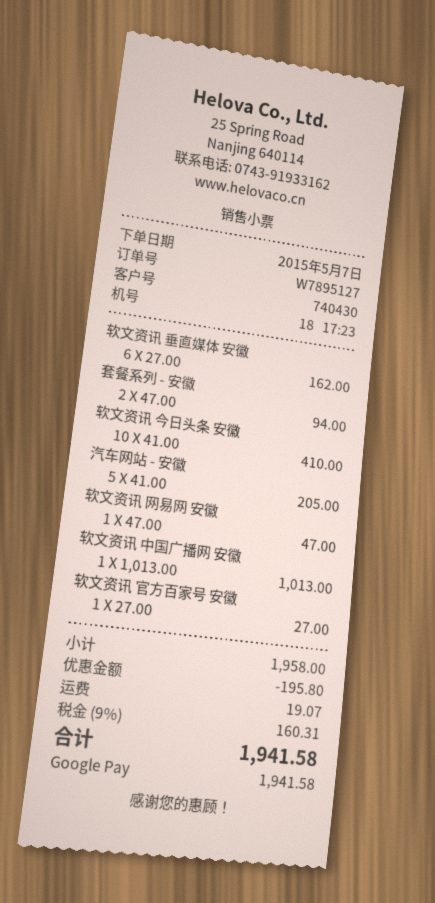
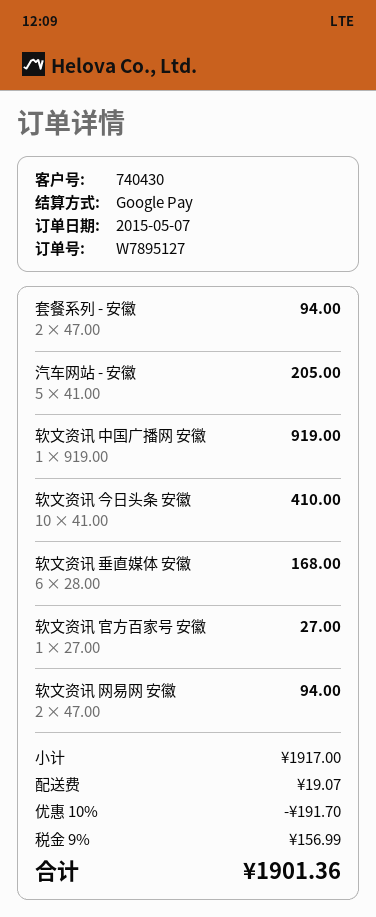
软文资讯 垂直媒体 安徽: 6 x 27.00 = 162.00 -> 6 x 28.00 = 168.00
软文资讯 网易网 安徽: 1 x 47.00 = 47.00 -> 2 x 47.00 = 94.00
软文资讯 中国广播网 安徽: 1 x 1013.00 = 1013.00 -> 1 x 919.00 = 919.00
subtotal: 1958.00 -> 1917.00
discount: 195.80 -> 191.70
tax: 9% = 160.31 -> 9% = 156.99
total: 1941.58 -> 1901.36

